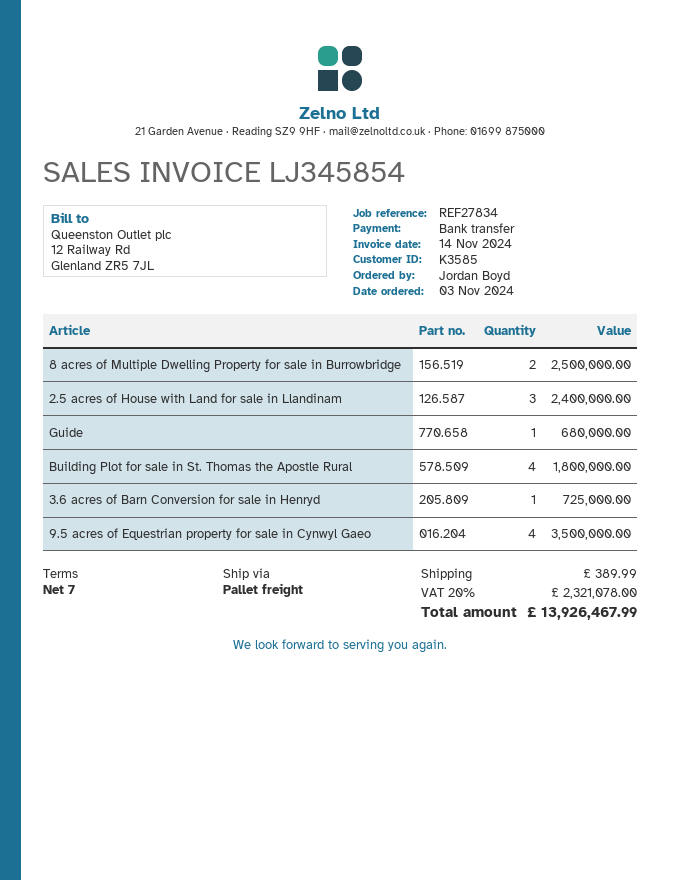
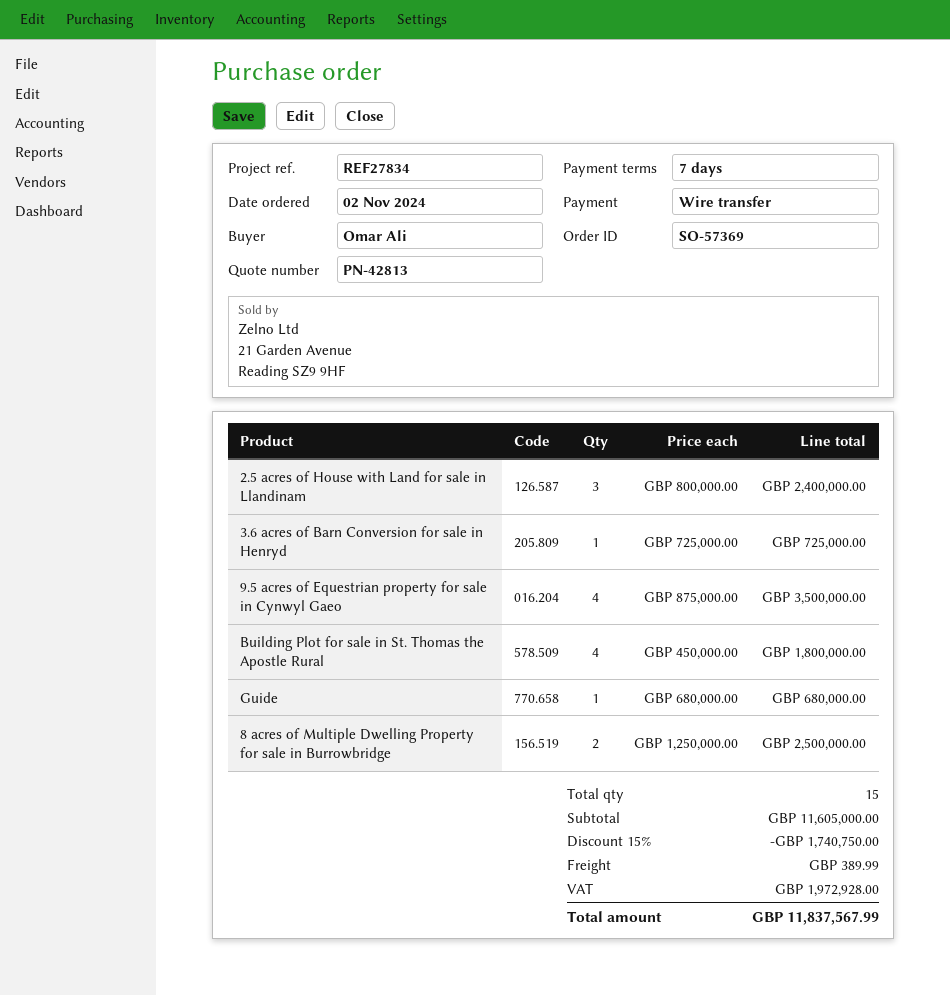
order date: 2024-11-03 -> 2024-11-02
ordered by: Jordan Boyd -> Omar Ali
discount: none -> 15% = 1740750.00
tax: 2321078.00 -> 1972928.00
total: 13926467.99 -> 11837567.99

